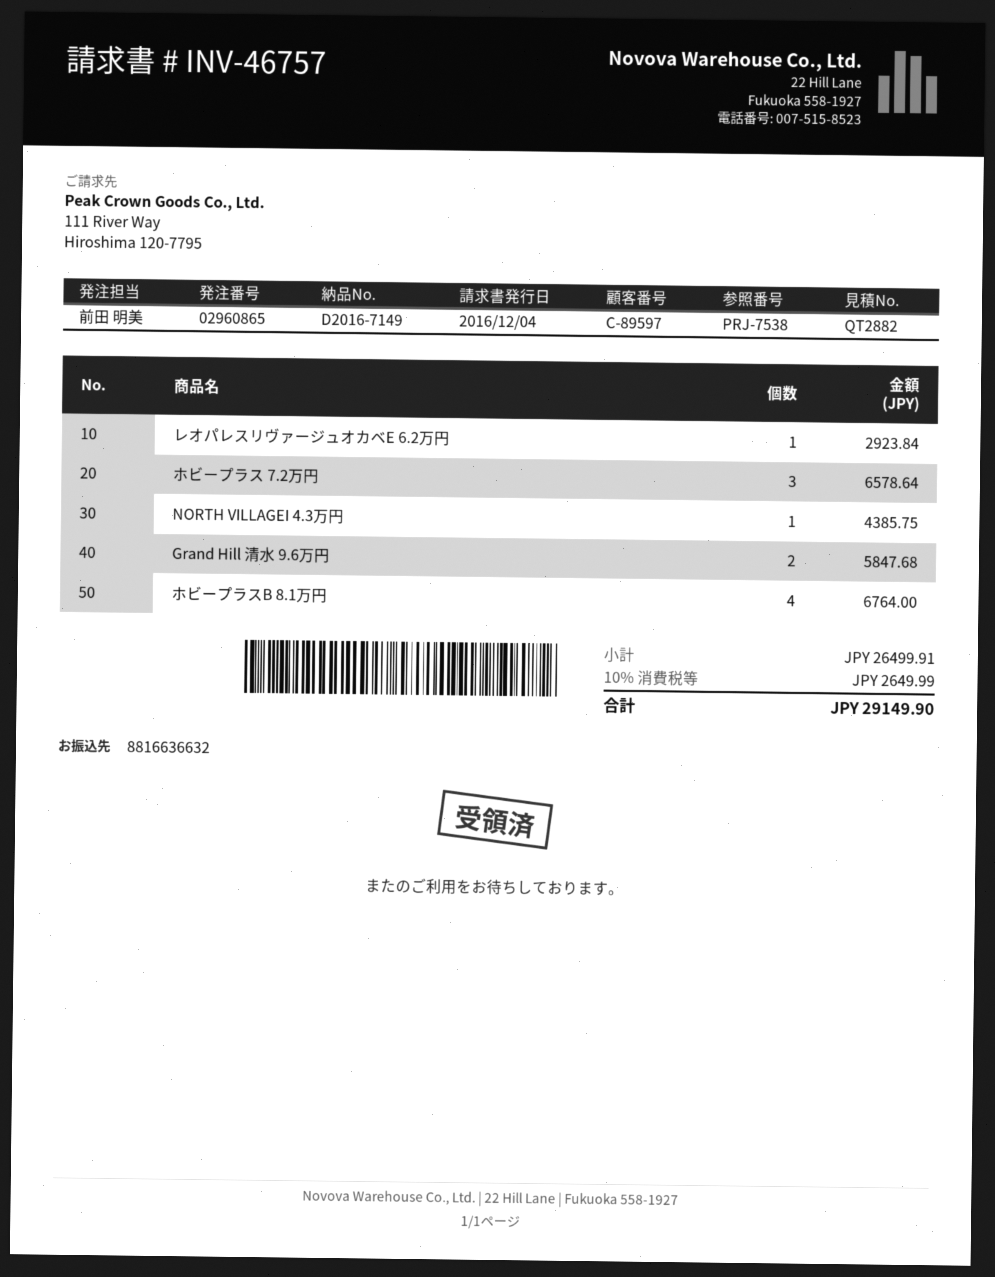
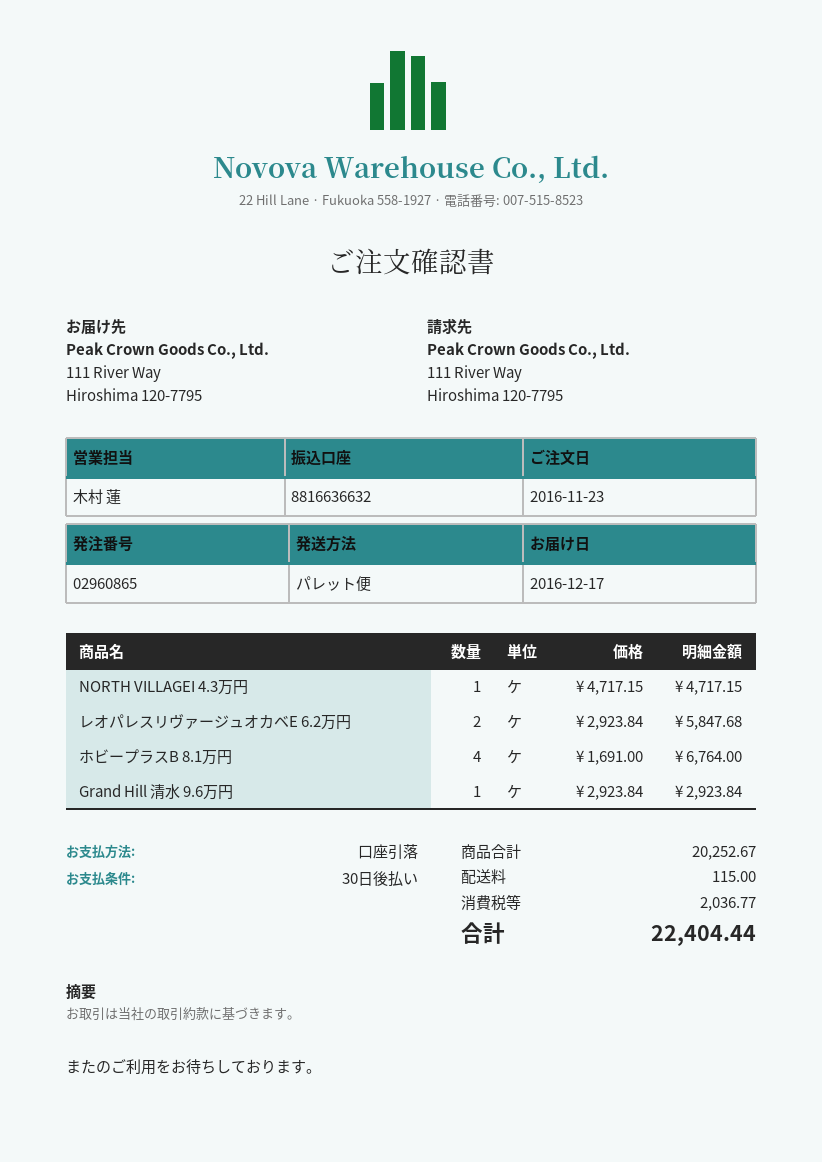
レオパレスリヴァージュオカベE 6.2万円: 1 for 2923.84 -> 2 for 5847.68
ホビープラス 7.2万円: 3 for 6578.64 -> none
NORTH VILLAGEI 4.3万円: 1 for 4385.75 -> 1 for 4717.15
Grand Hill 清水 9.6万円: 2 for 5847.68 -> 1 for 2923.84
subtotal: 26499.91 -> 20252.67
shipping: none -> 115.00
tax: 2649.99 -> 2036.77
total: 29149.90 -> 22404.44

